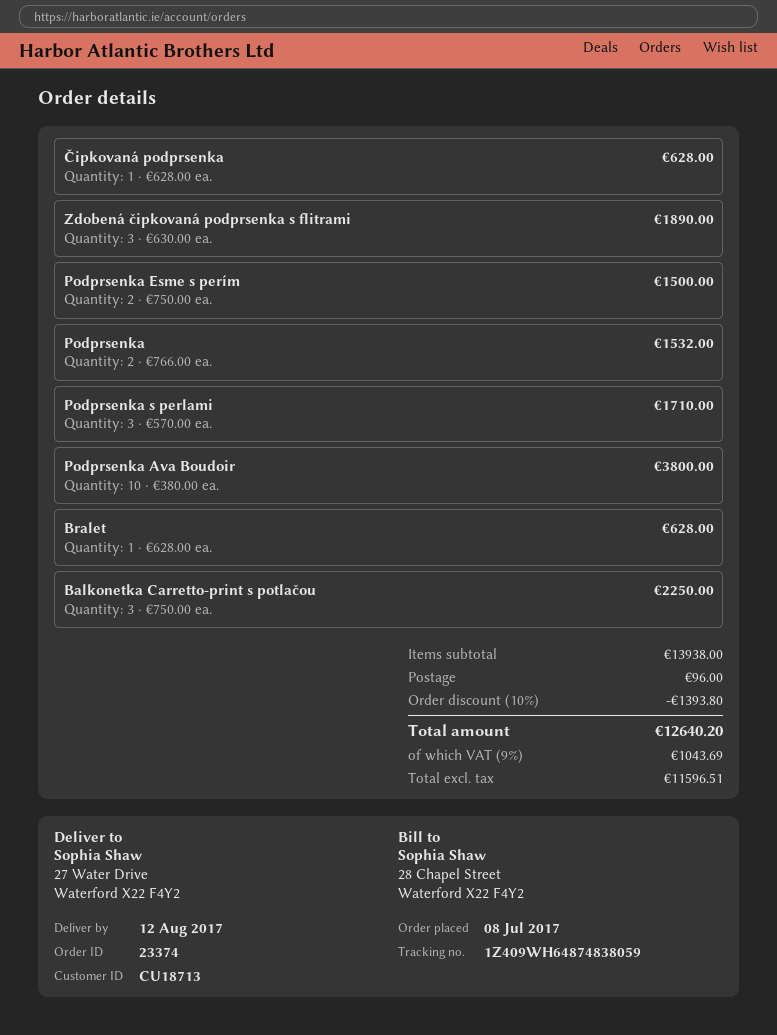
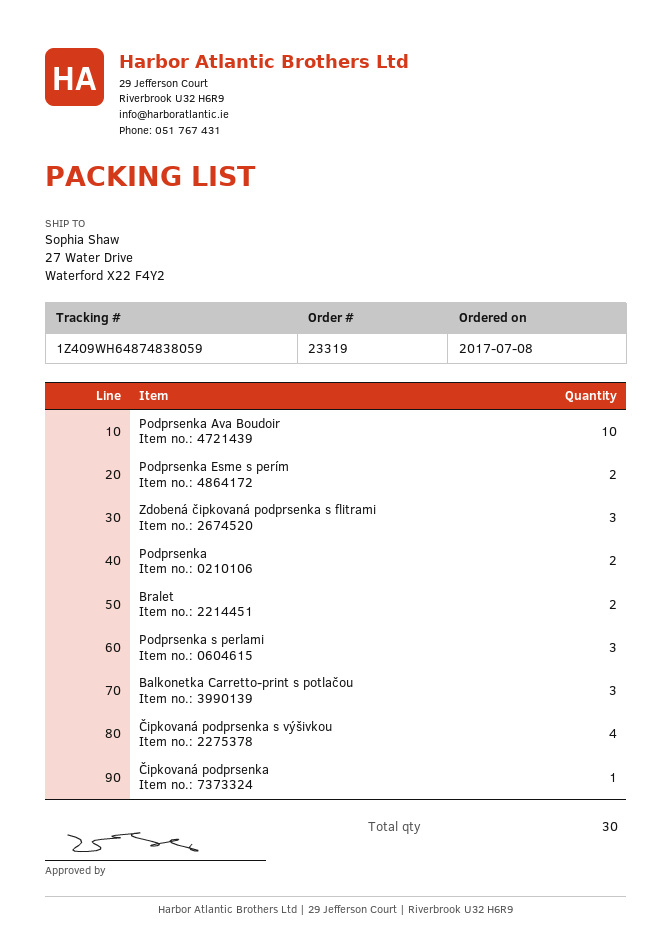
order number: 23374 -> 23319
Bralet: 1 -> 2
Čipkovaná podprsenka s výšivkou: none -> 4

